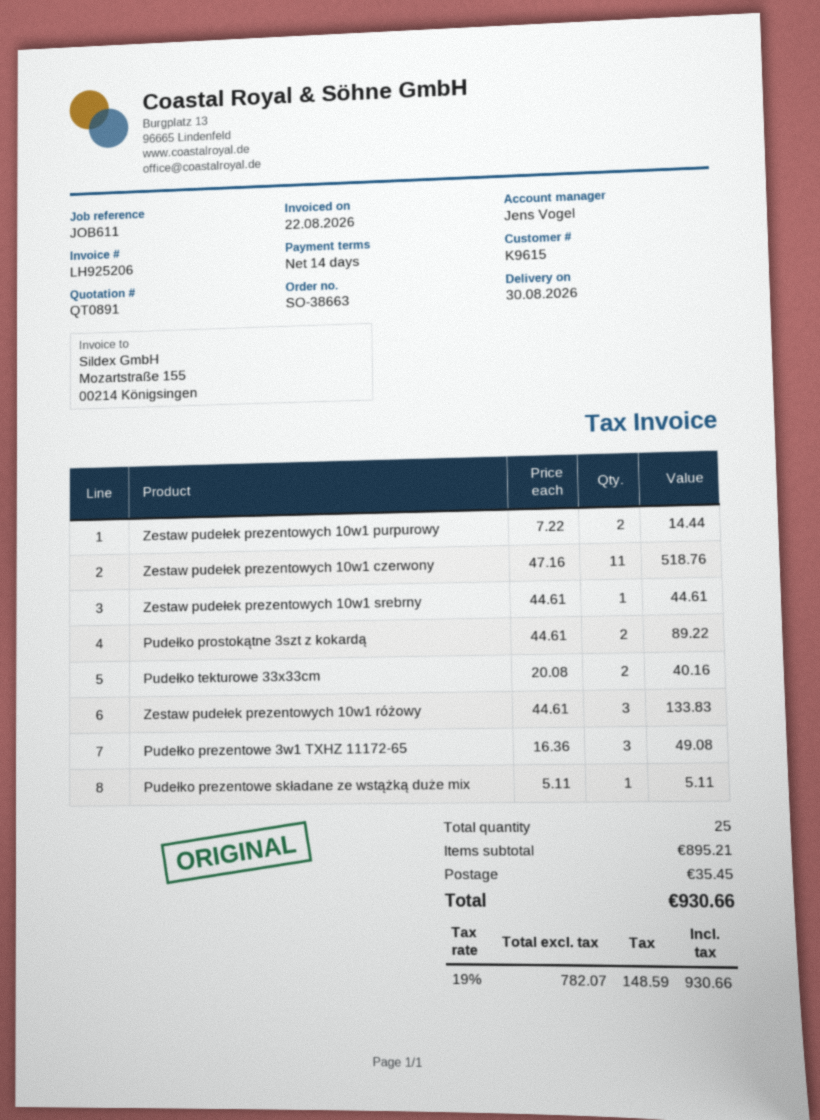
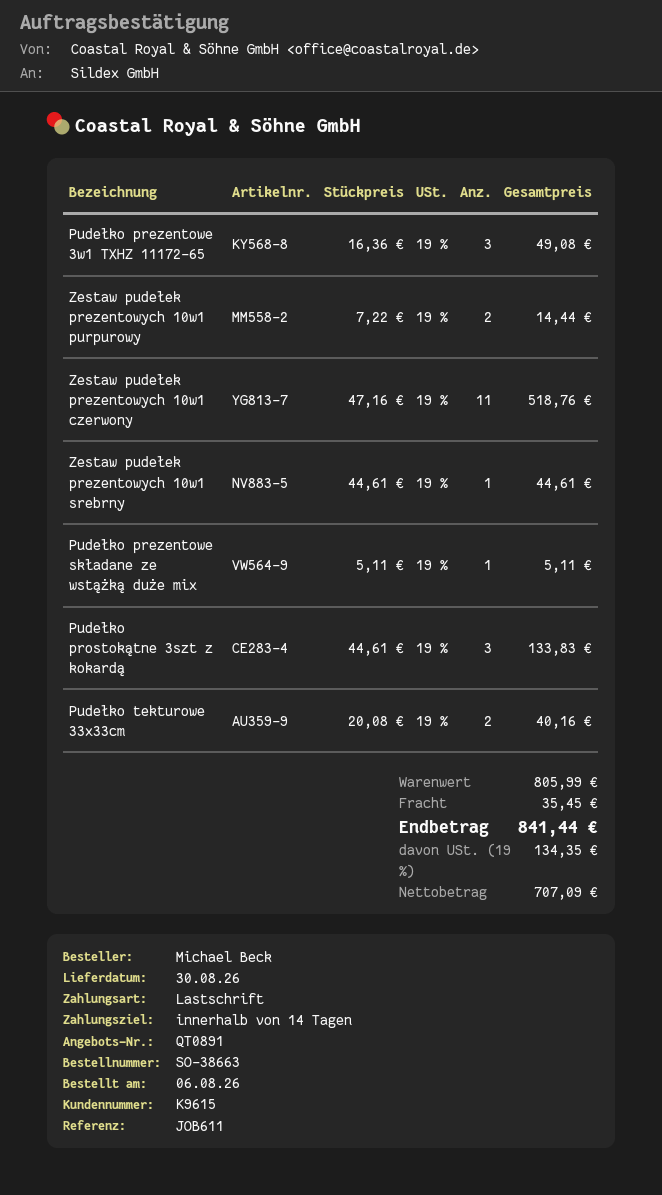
Pudełko prostokątne 3szt z kokardą: 2 x 44.61 = 89.22 -> 3 x 44.61 = 133.83
Zestaw pudełek prezentowych 10w1 różowy: 3 x 44.61 = 133.83 -> none
subtotal: 895.21 -> 805.99
net: 782.07 -> 707.09
tax: 19% = 148.59 -> 19% = 134.35
total: 930.66 -> 841.44

